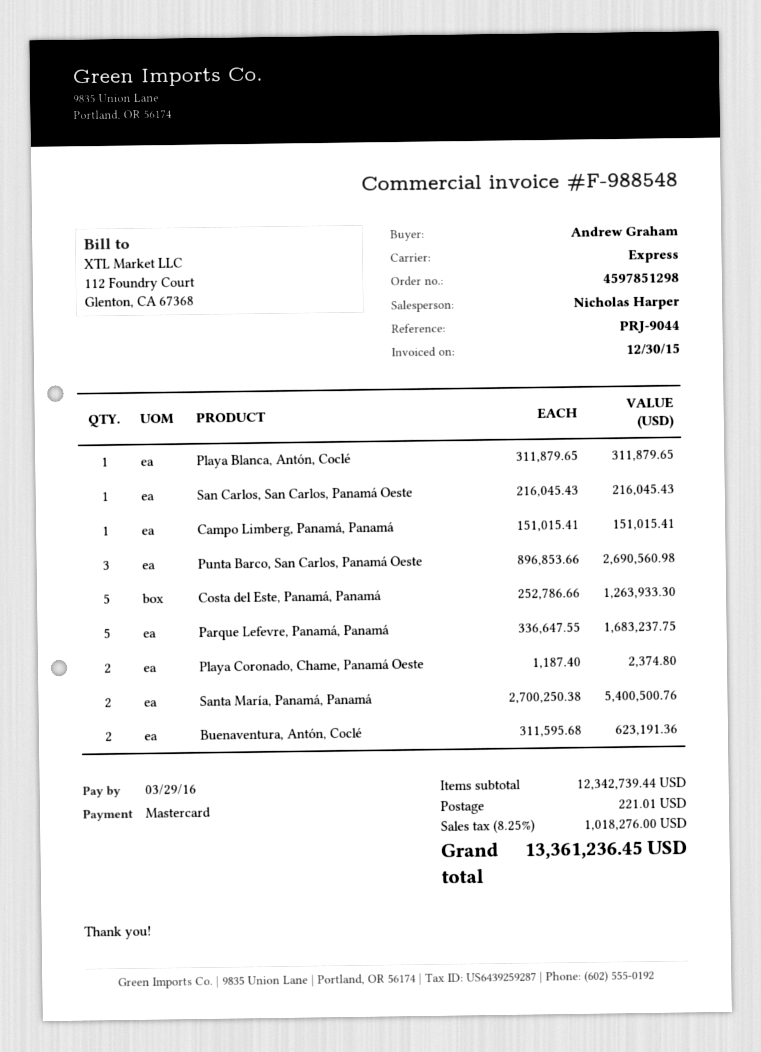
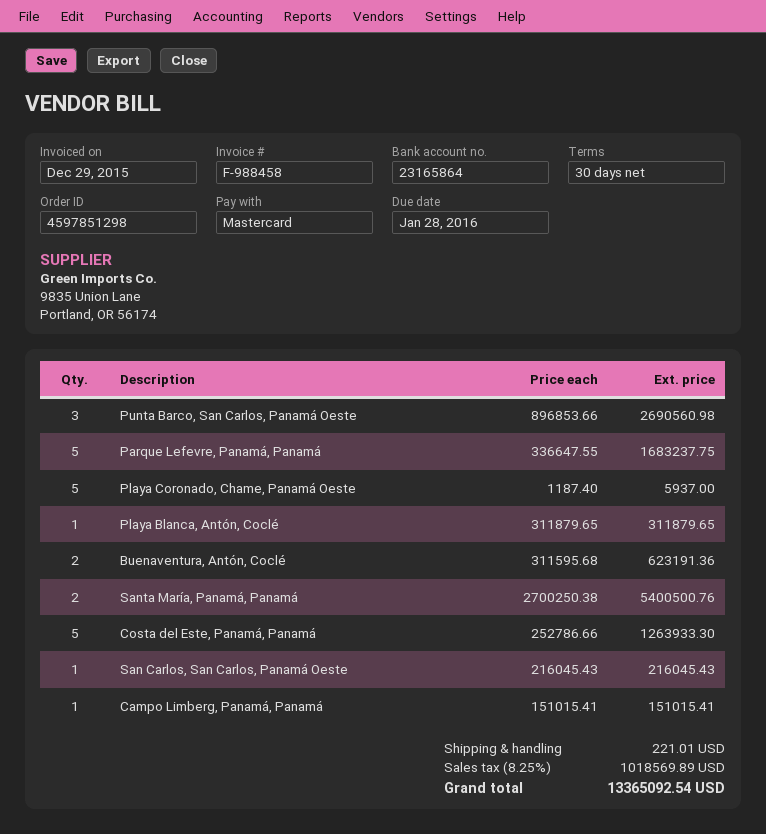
invoice number: F-988548 -> F-988458
invoice date: 2015-12-30 -> 2015-12-29
due date: 2016-03-29 -> 2016-01-28
Playa Coronado, Chame, Panamá Oeste: 2 x 1187.40 = 2374.80 -> 5 x 1187.40 = 5937.00
tax: 8.25% = 1018276.00 -> 8.25% = 1018569.89
total: 13361236.45 -> 13365092.54

